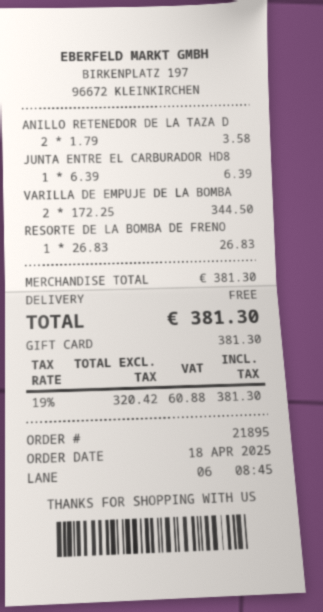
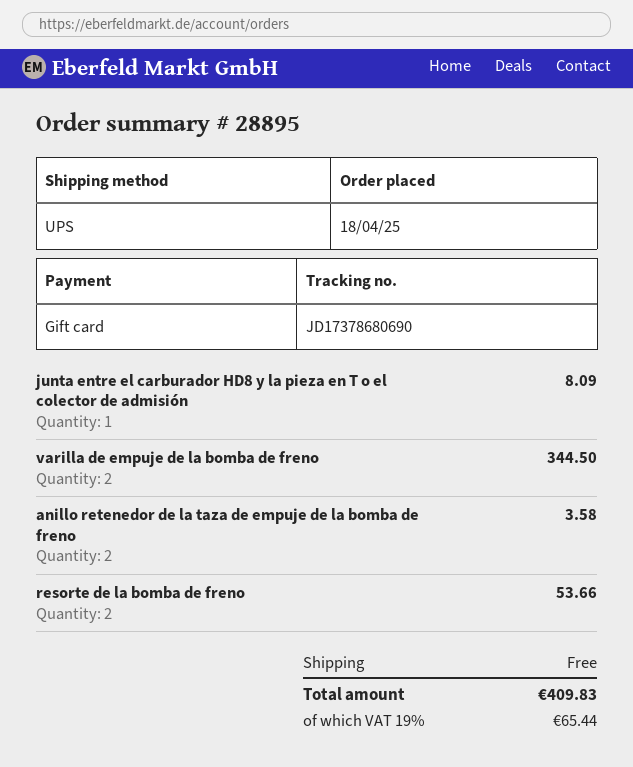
order number: 21895 -> 28895
JUNTA ENTRE EL CARBURADOR HD8: 1 for 6.39 -> 1 for 8.09
RESORTE DE LA BOMBA DE FRENO: 1 for 26.83 -> 2 for 53.66
tax: 19% = 60.88 -> 19% = 65.44
total: 381.30 -> 409.83

